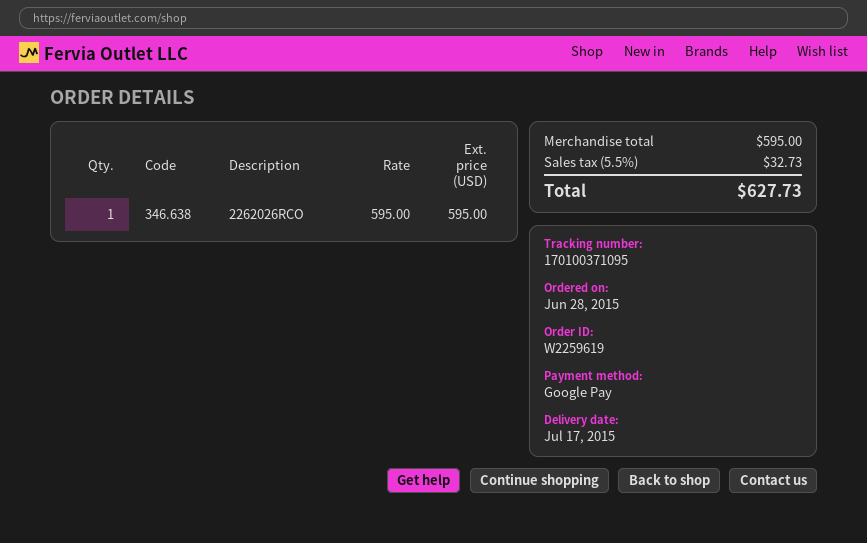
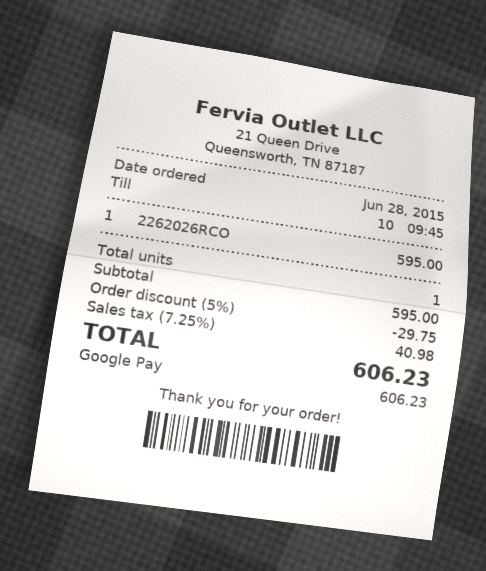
discount: none -> 5% = 29.75
tax: 5.5% = 32.73 -> 7.25% = 40.98
total: 627.73 -> 606.23

